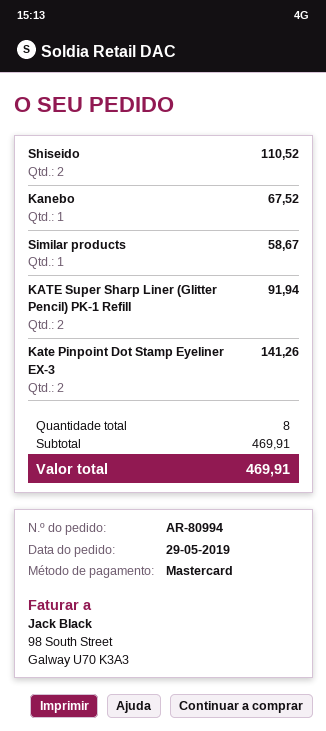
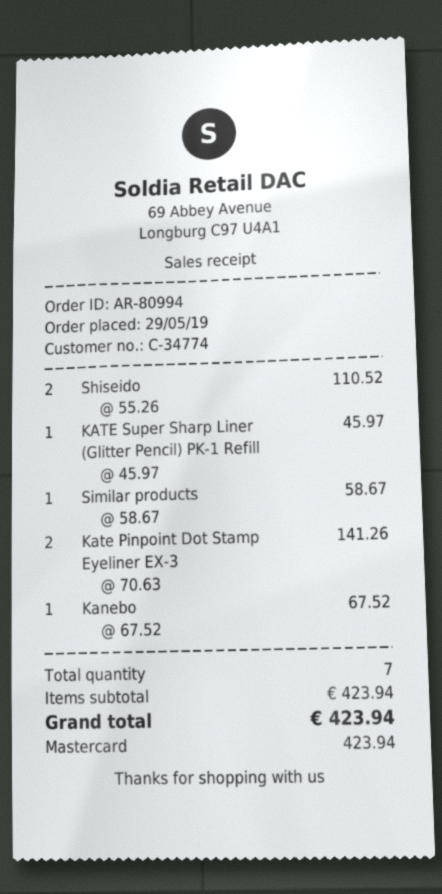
KATE Super Sharp Liner (Glitter Pencil) PK-1 Refill: 2 for 91.94 -> 1 for 45.97
total quantity: 8 -> 7
subtotal: 469.91 -> 423.94
total: 469.91 -> 423.94

